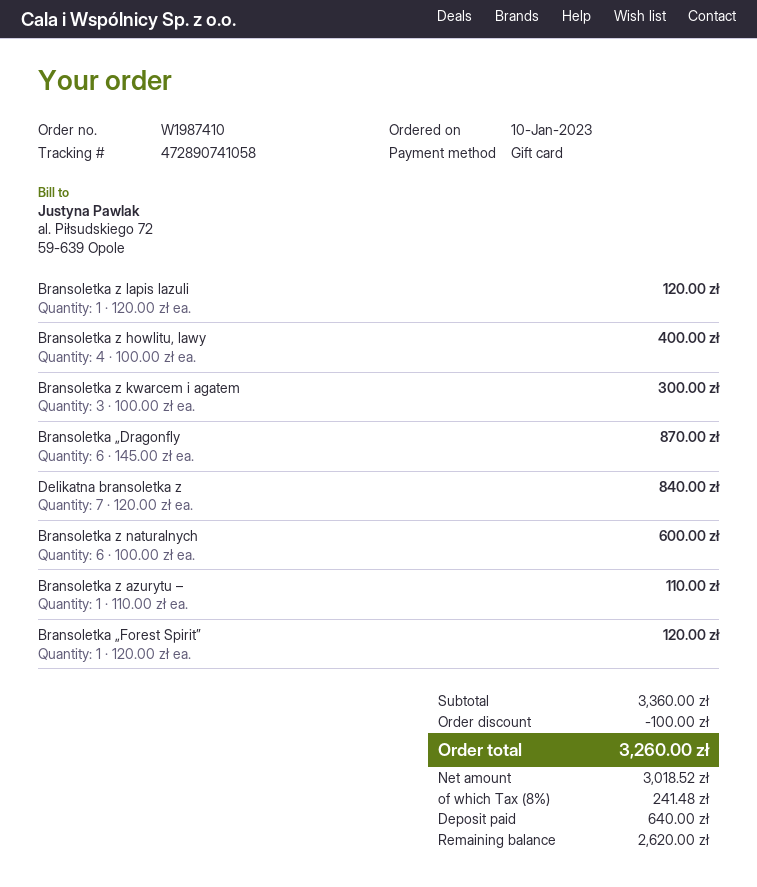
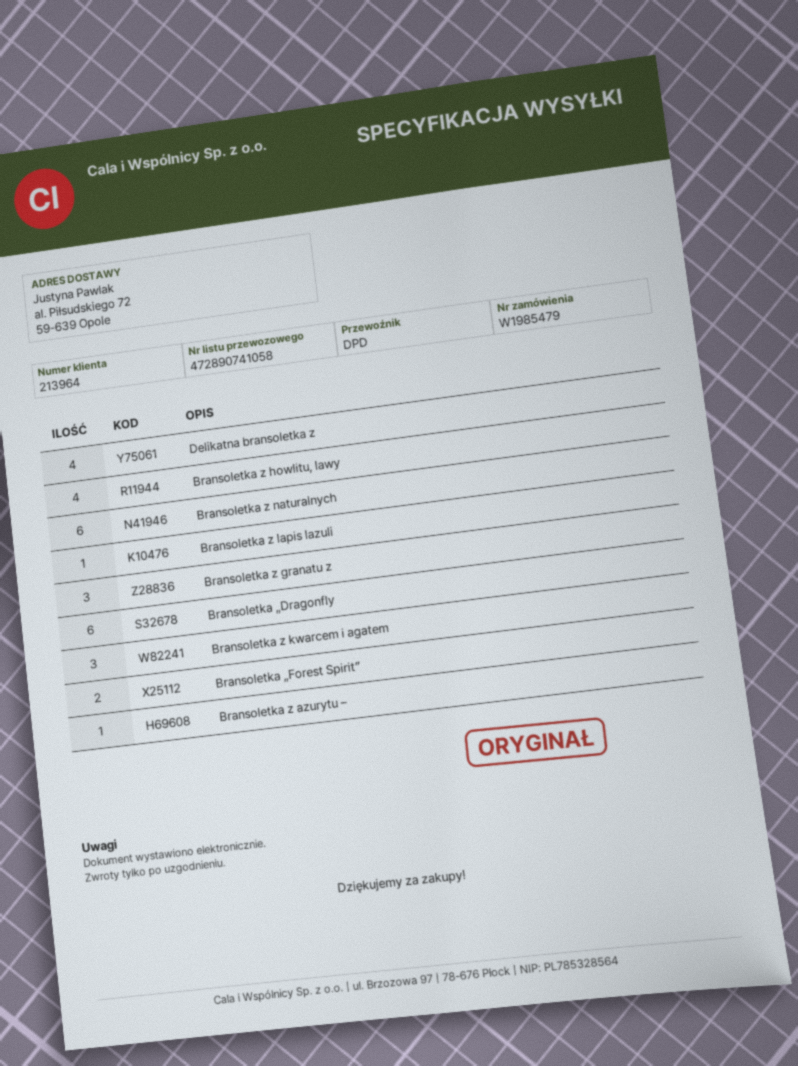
order number: W1987410 -> W1985479
Delikatna bransoletka z: 7 -> 4
Bransoletka „Forest Spirit”: 1 -> 2
Bransoletka z granatu z: none -> 3

